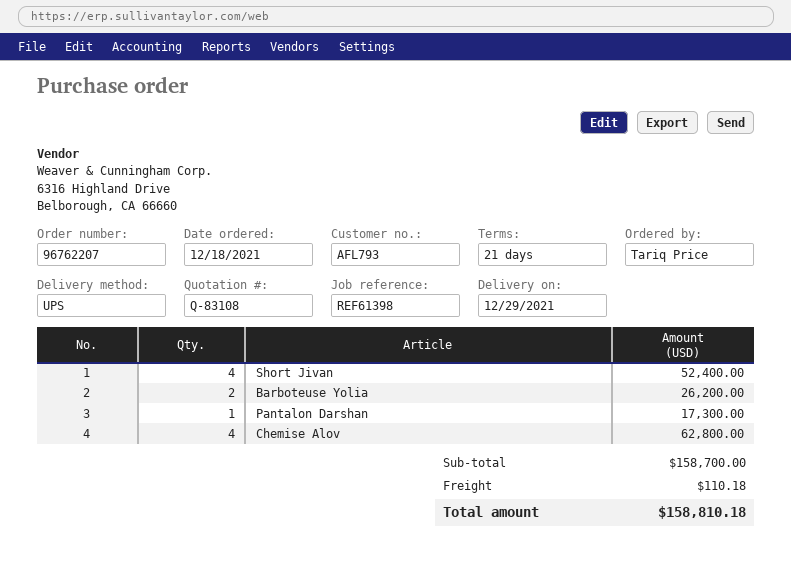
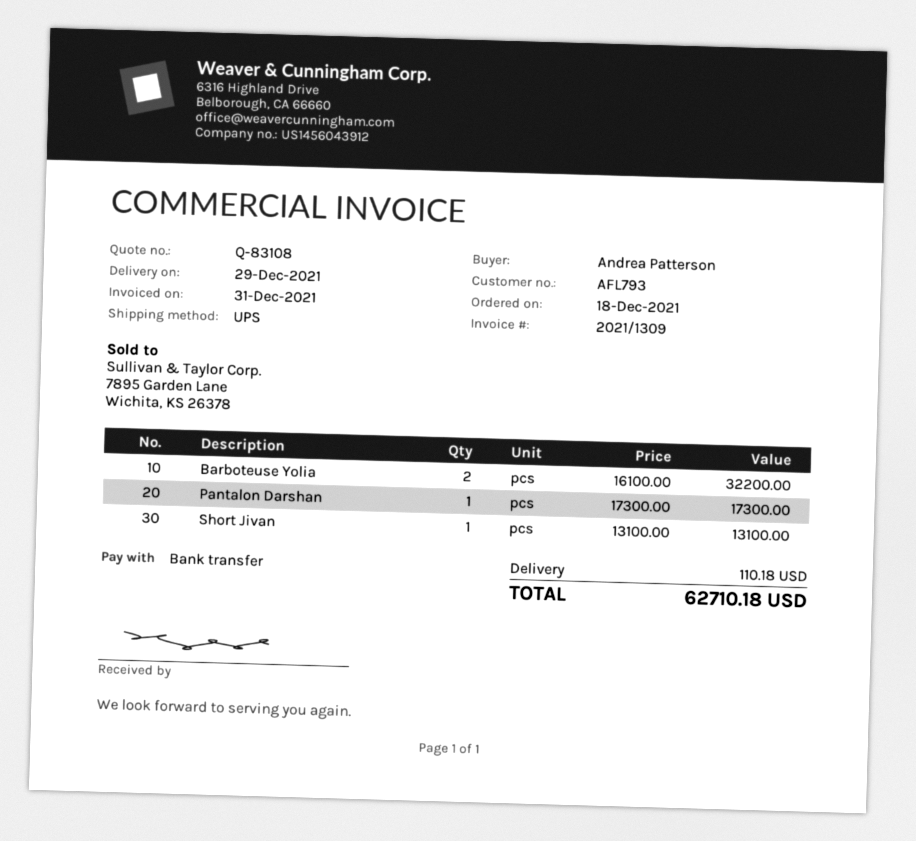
ordered by: Tariq Price -> Andrea Patterson
Short Jivan: 4 for 52400.00 -> 1 for 13100.00
Barboteuse Yolia: 2 for 26200.00 -> 2 for 32200.00
Chemise Alov: 4 for 62800.00 -> none
total: 158810.18 -> 62710.18

